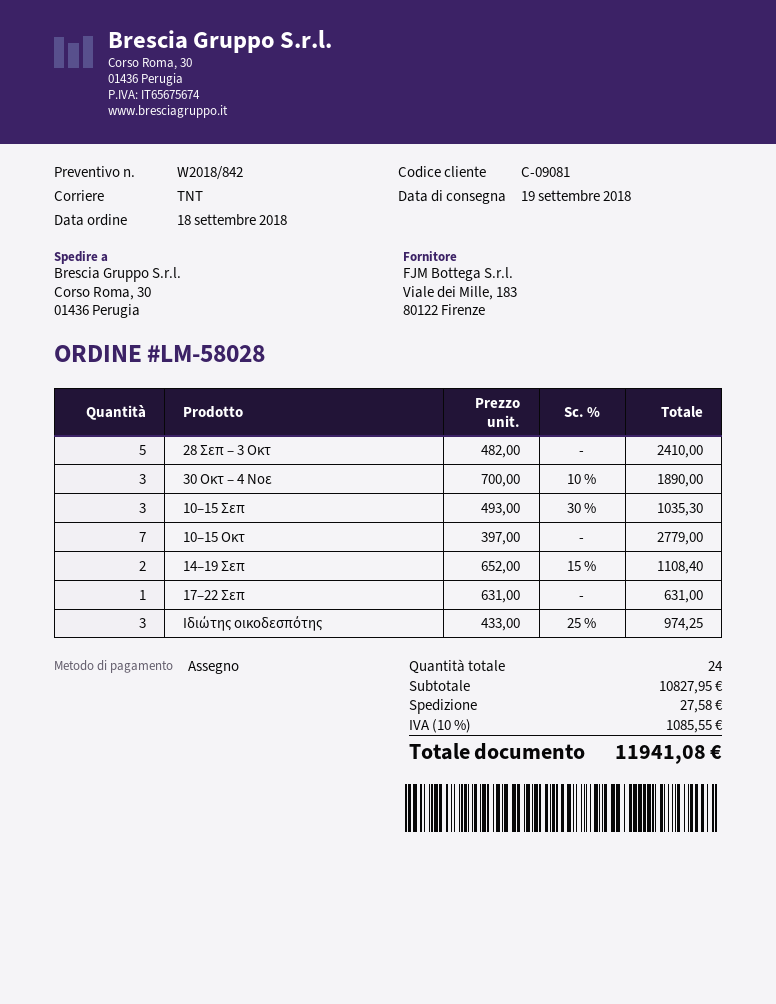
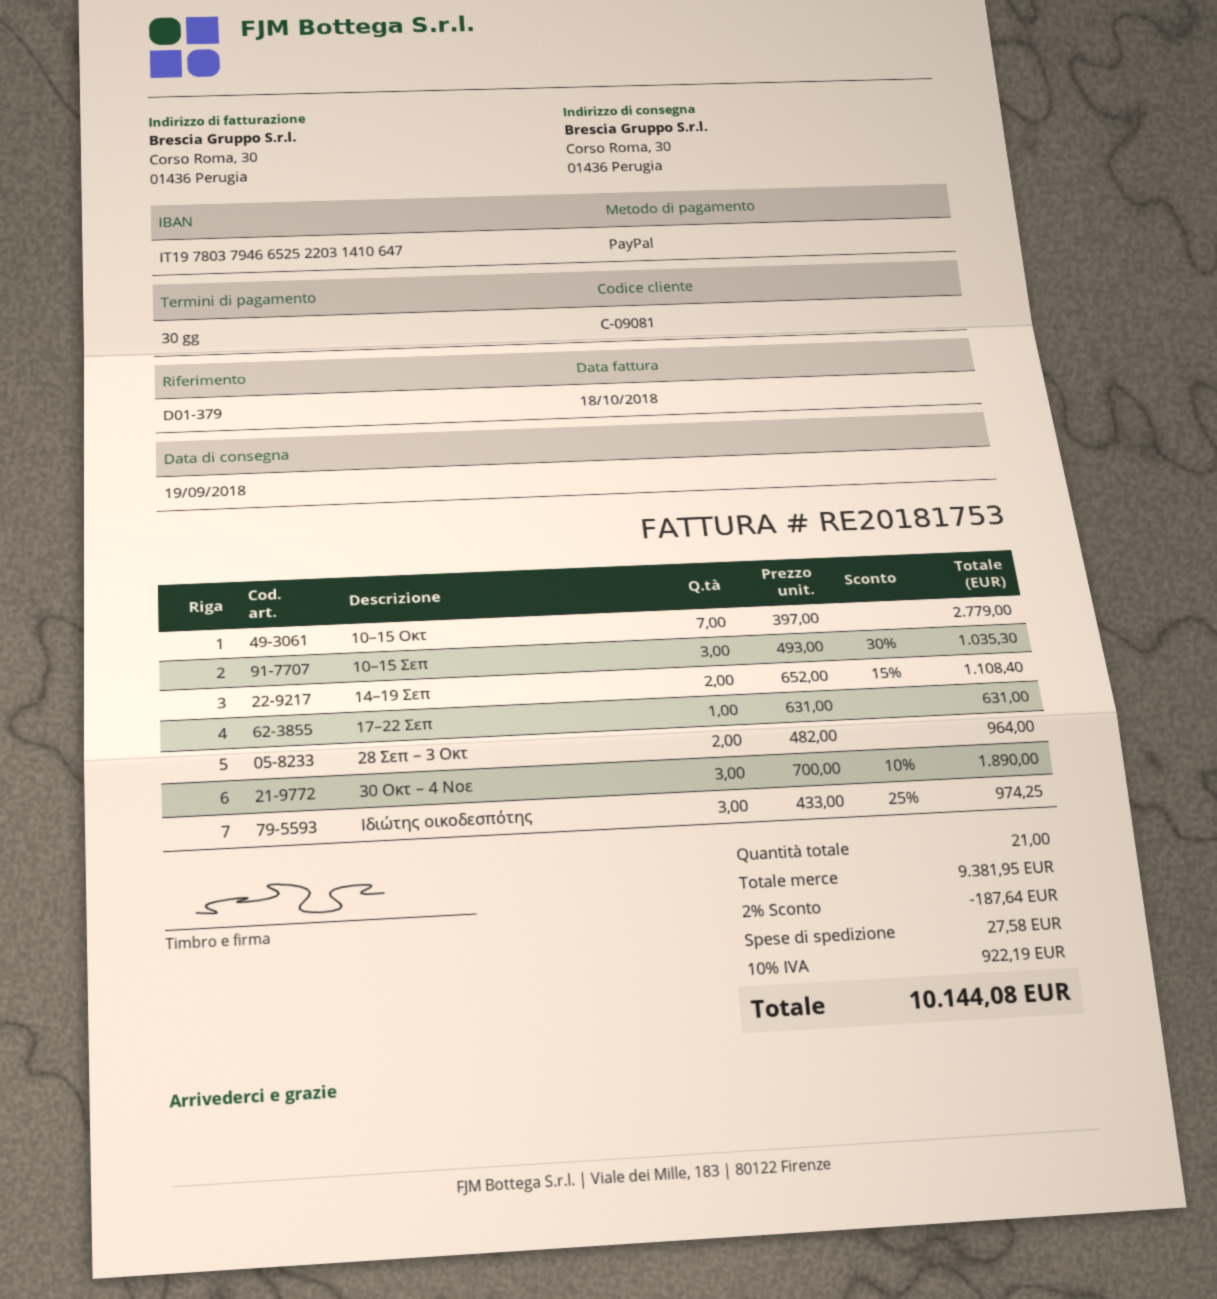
payment method: cheque -> PayPal
28 Σεπ – 3 Οκτ: 5 x 482.00 = 2410.00 -> 2 x 482.00 = 964.00
total quantity: 24 -> 21
subtotal: 10827.95 -> 9381.95
discount: none -> 2% = 187.64
tax: 10% = 1085.55 -> 10% = 922.19
total: 11941.08 -> 10144.08

